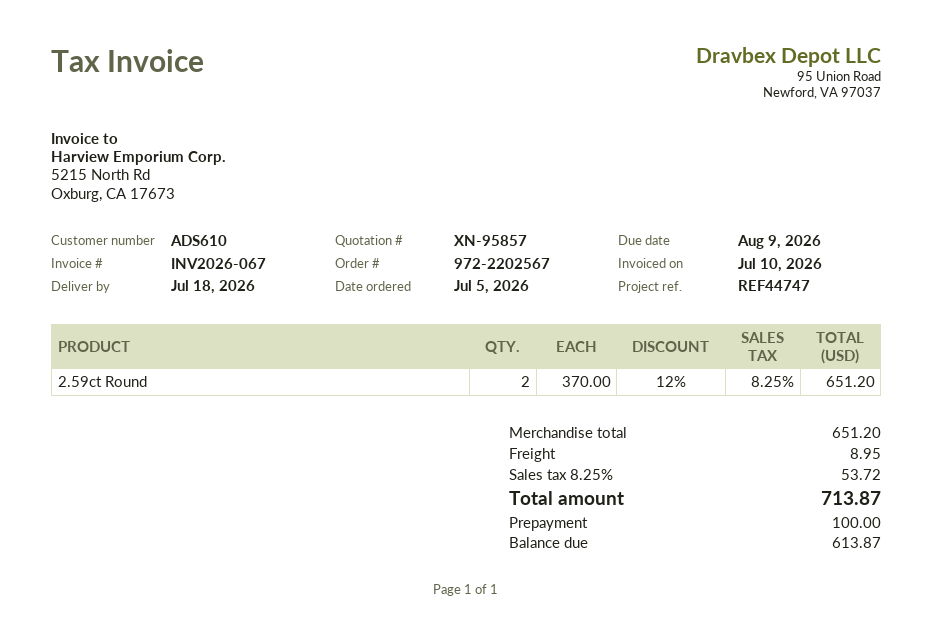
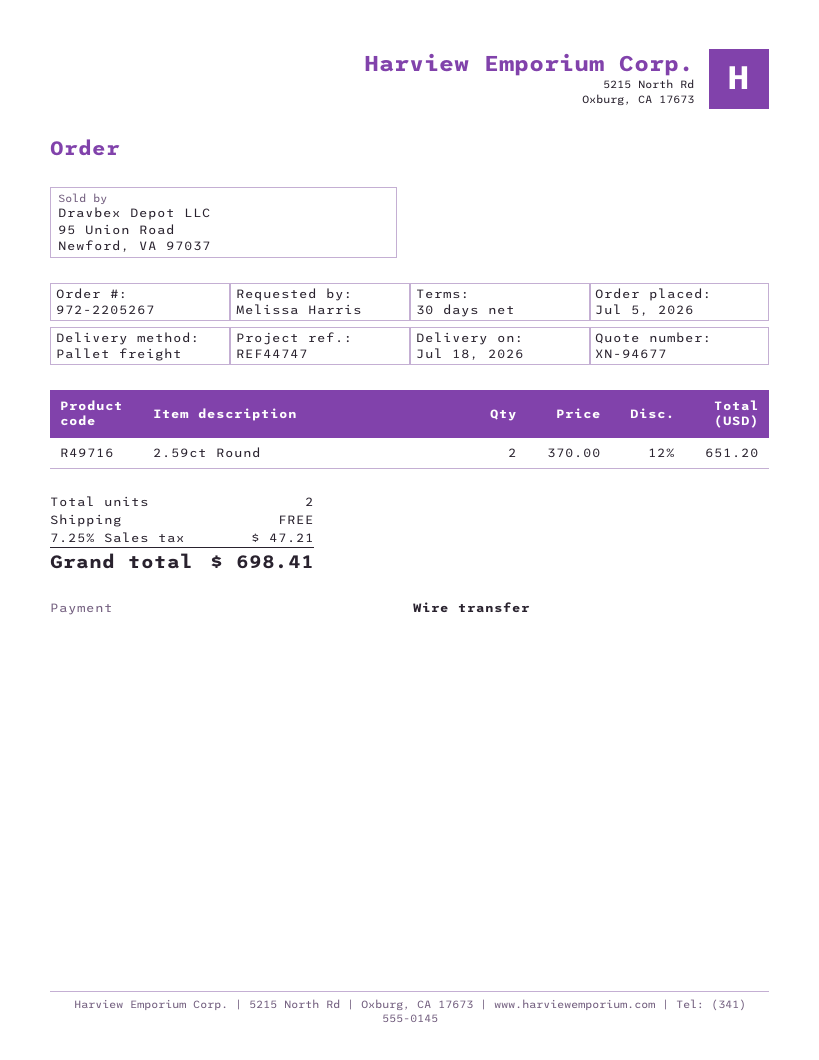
quote number: XN-95857 -> XN-94677
order number: 972-2202567 -> 972-2205267
shipping: 8.95 -> 0.00
tax: 8.25% = 53.72 -> 7.25% = 47.21
total: 713.87 -> 698.41

